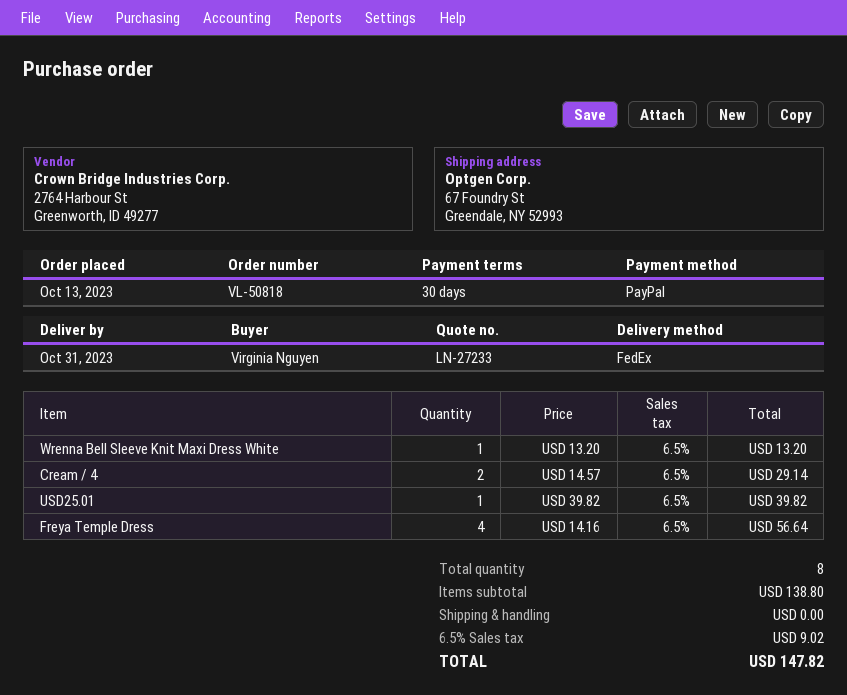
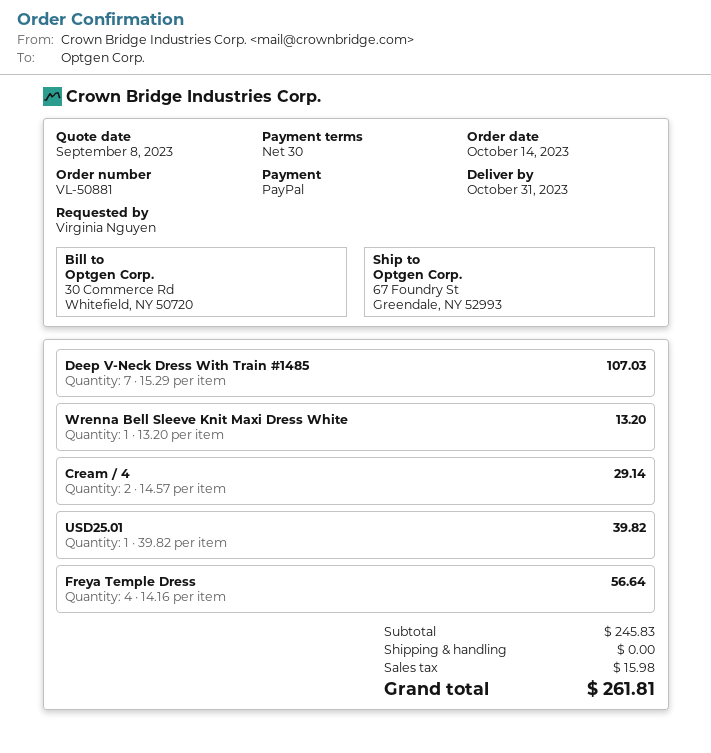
order number: VL-50818 -> VL-50881
order date: 2023-10-13 -> 2023-10-14
Deep V-Neck Dress With Train #1485: none -> 7 x 15.29 = 107.03
subtotal: 138.80 -> 245.83
tax: 9.02 -> 15.98
total: 147.82 -> 261.81

